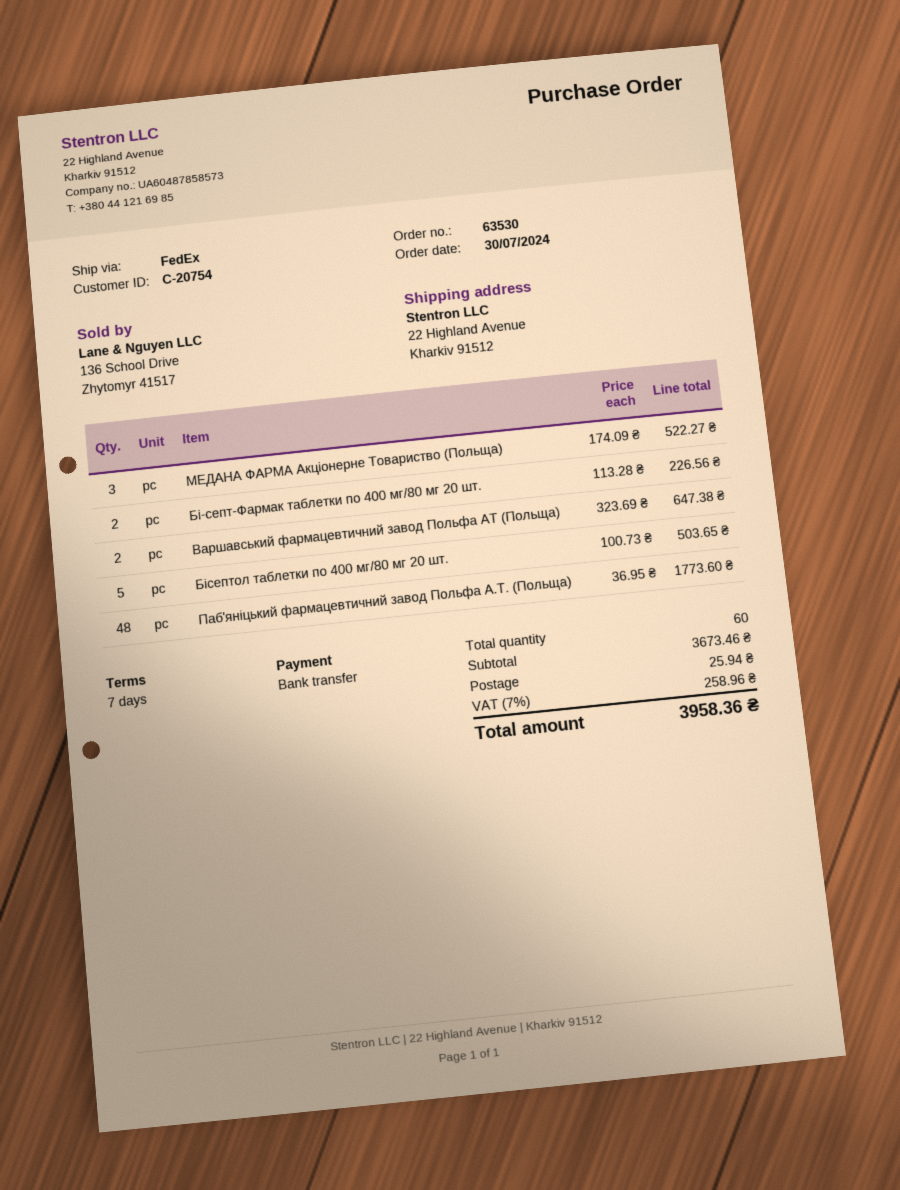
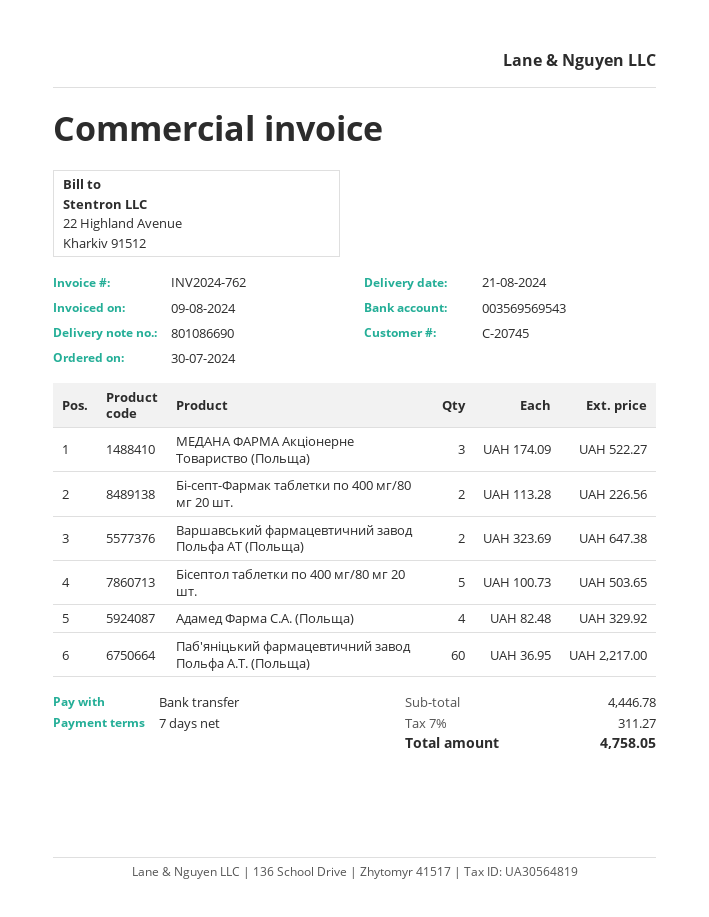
customer number: C-20754 -> C-20745
Паб'яніцький фармацевтичний завод Польфа А.Т. (Польща): 48 x 36.95 = 1773.60 -> 60 x 36.95 = 2217.00
Адамед Фарма С.А. (Польща): none -> 4 x 82.48 = 329.92
subtotal: 3673.46 -> 4446.78
shipping: 25.94 -> none
tax: 7% = 258.96 -> 7% = 311.27
total: 3958.36 -> 4758.05

